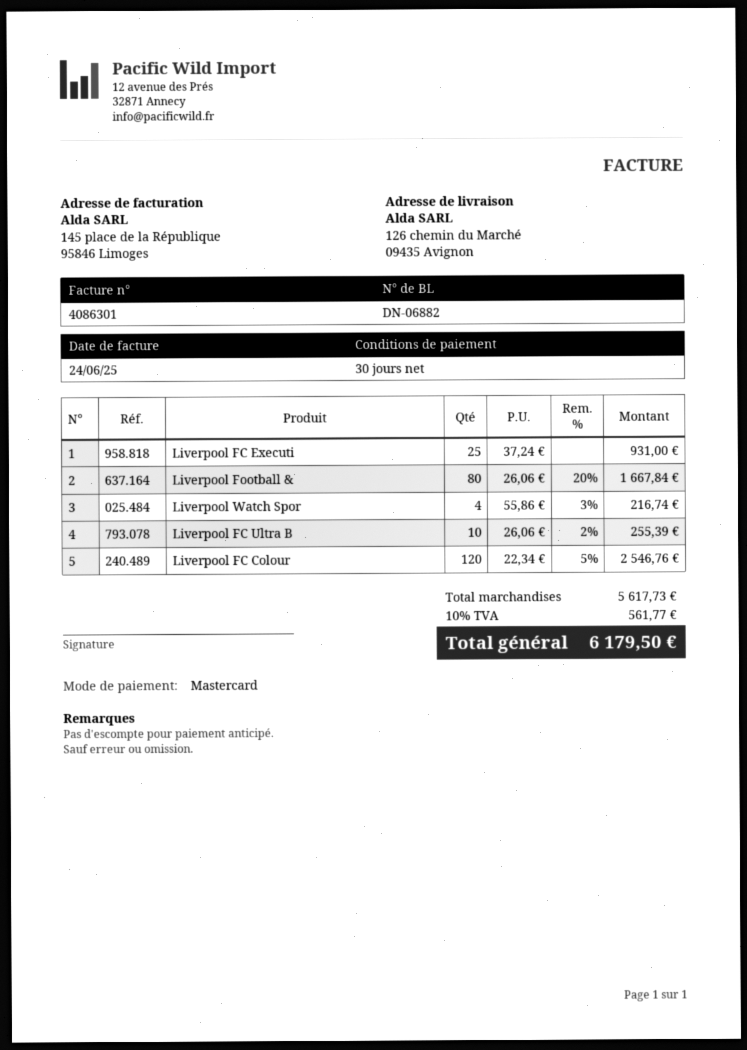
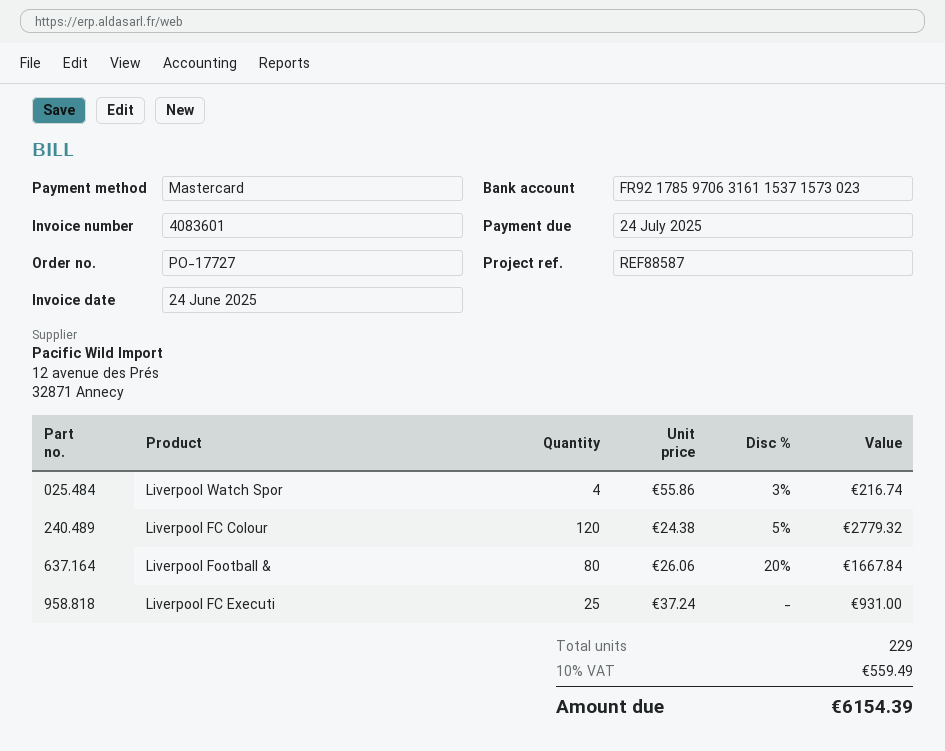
invoice number: 4086301 -> 4083601
Liverpool FC Ultra B: 10 x 26.06 - 2% = 255.39 -> none
Liverpool FC Colour: 120 x 22.34 - 5% = 2546.76 -> 120 x 24.38 - 5% = 2779.32
tax: 10% = 561.77 -> 10% = 559.49
total: 6179.50 -> 6154.39

